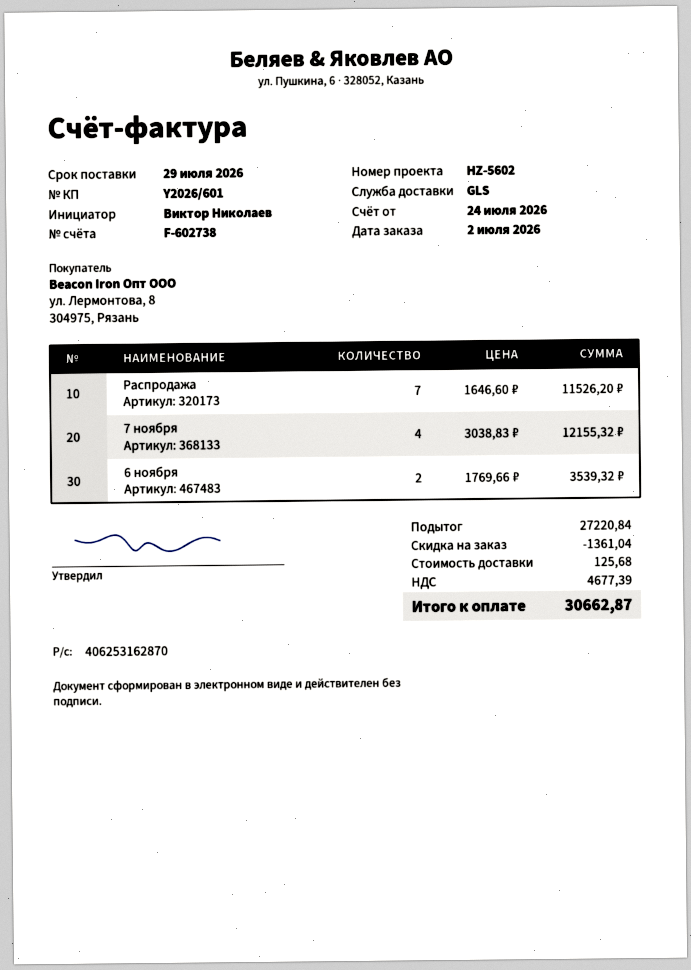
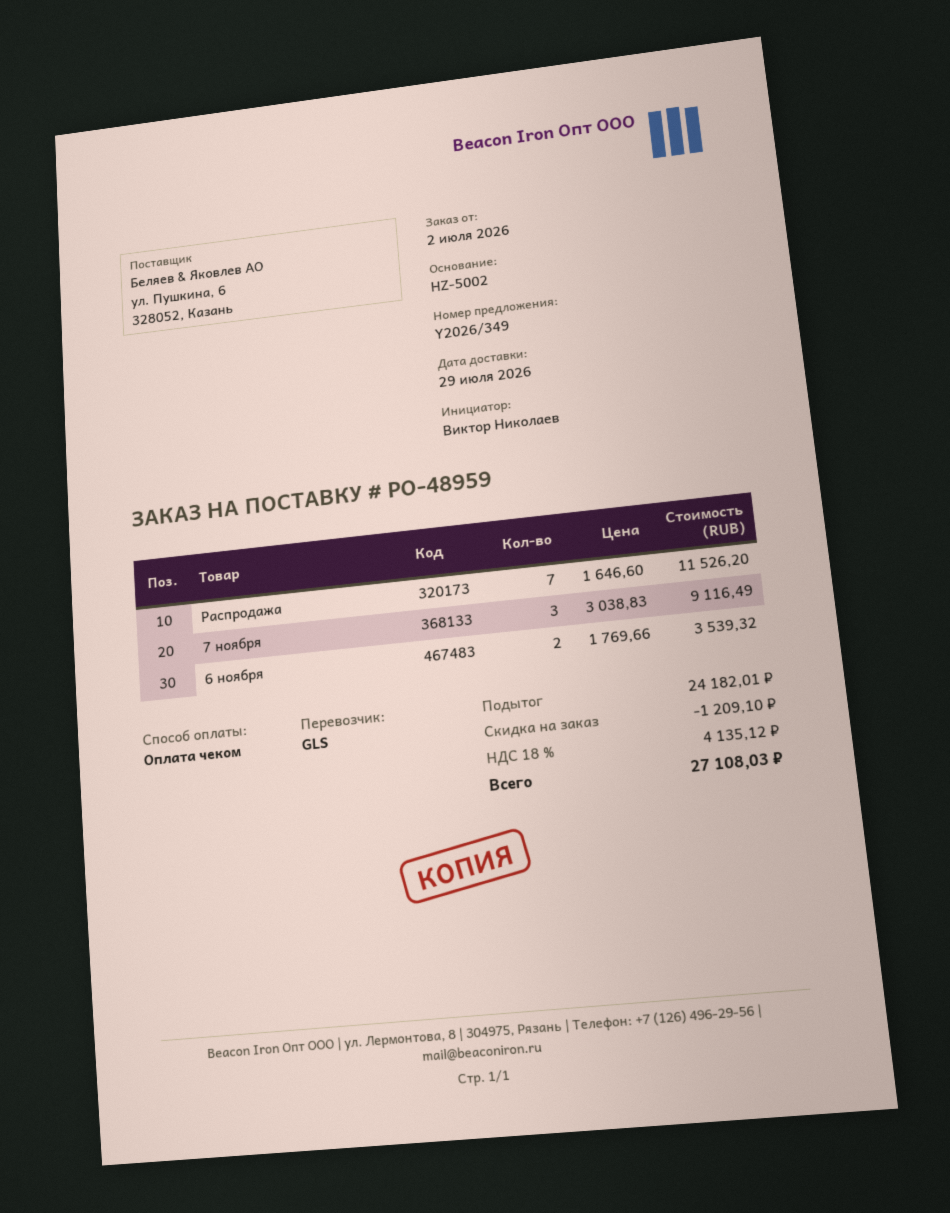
quote number: Y2026/601 -> Y2026/349
reference: HZ-5602 -> HZ-5002
7 ноября: 4 x 3038.83 = 12155.32 -> 3 x 3038.83 = 9116.49
subtotal: 27220.84 -> 24182.01
discount: 1361.04 -> 1209.10
shipping: 125.68 -> none
tax: 4677.39 -> 4135.12
total: 30662.87 -> 27108.03

